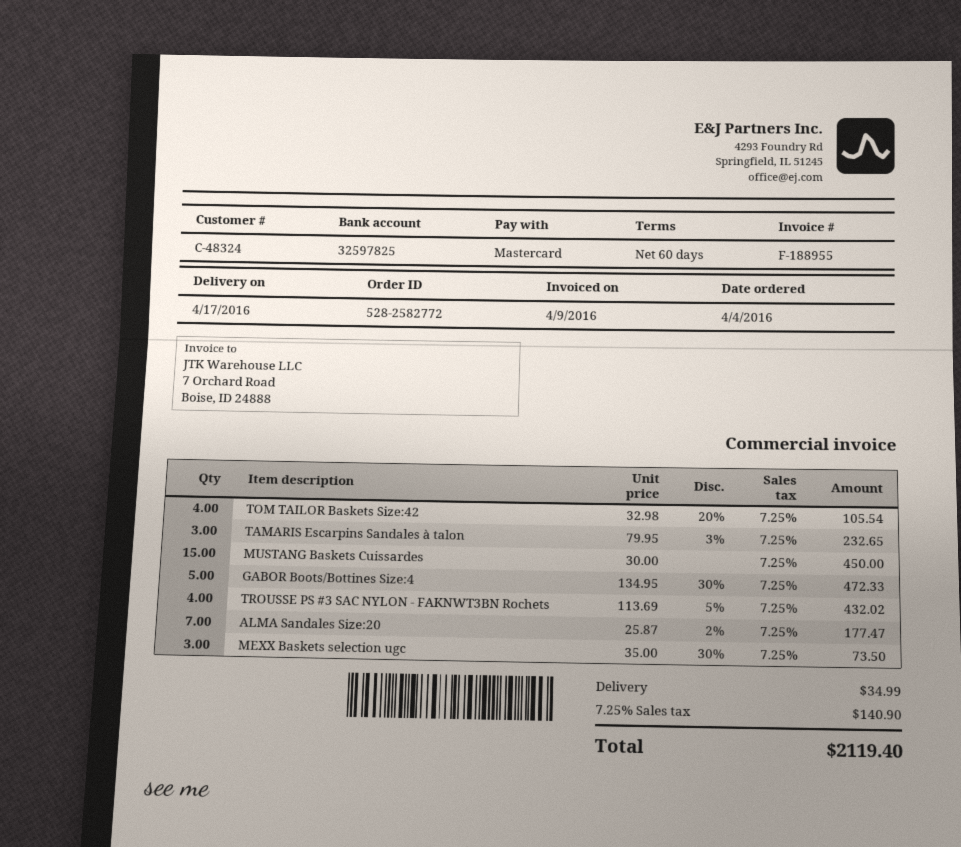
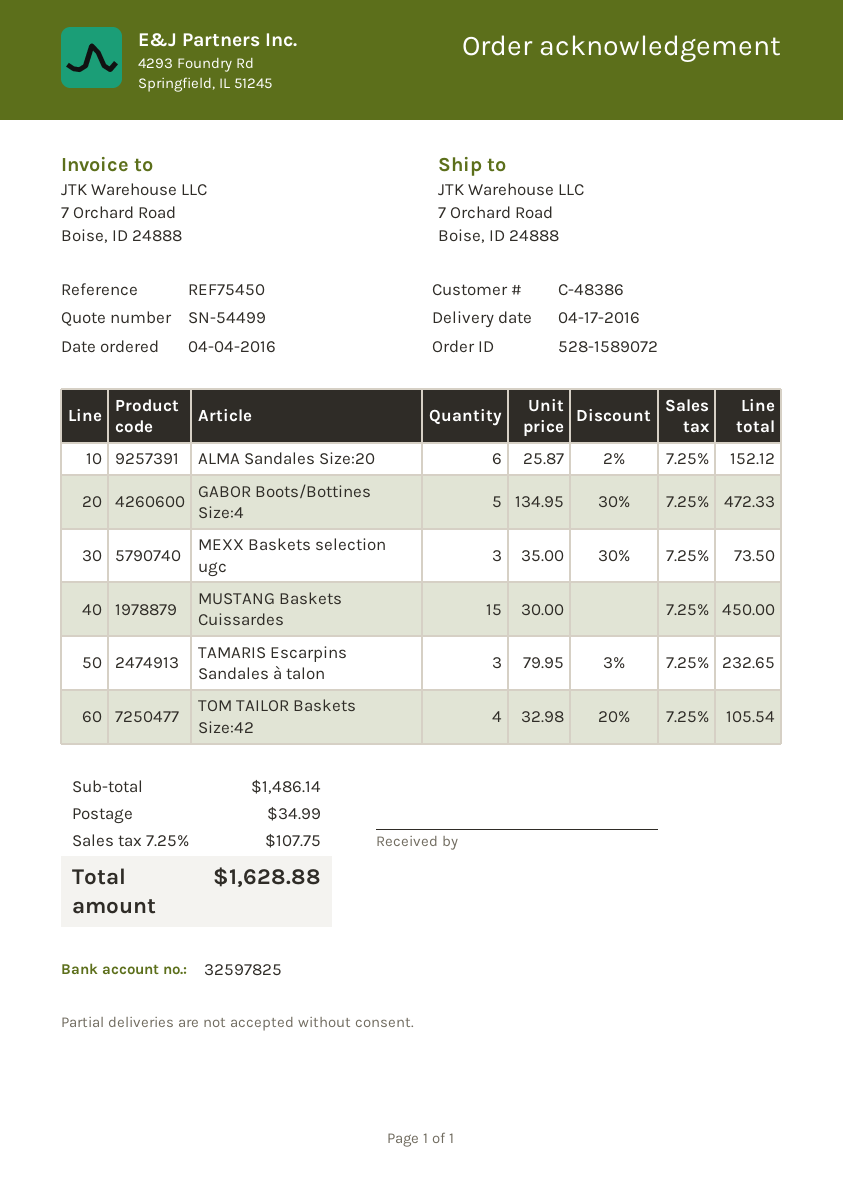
order number: 528-2582772 -> 528-1589072
customer number: C-48324 -> C-48386
TROUSSE PS #3 SAC NYLON - FAKNWT3BN Rochets: 4 x 113.69 - 5% = 432.02 -> none
ALMA Sandales Size:20: 7 x 25.87 - 2% = 177.47 -> 6 x 25.87 - 2% = 152.12
tax: 7.25% = 140.90 -> 7.25% = 107.75
total: 2119.40 -> 1628.88

